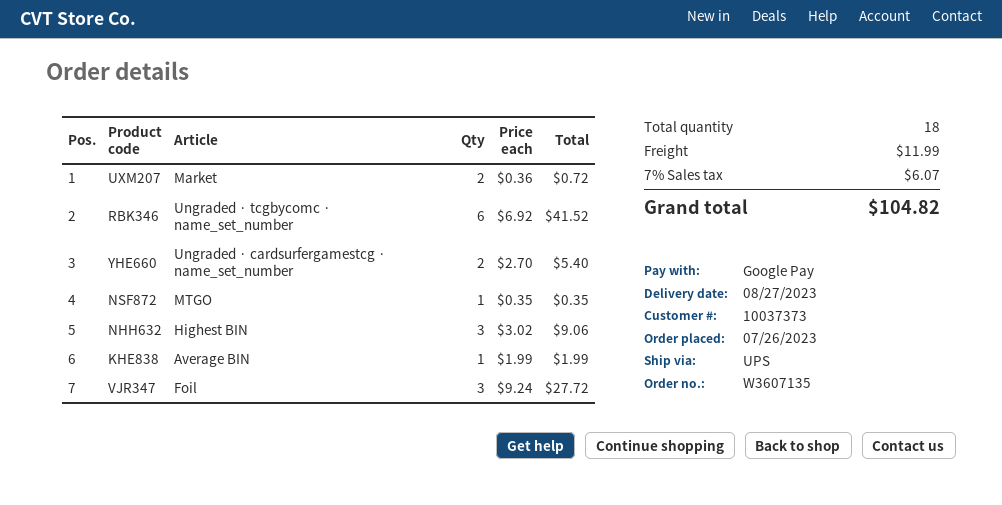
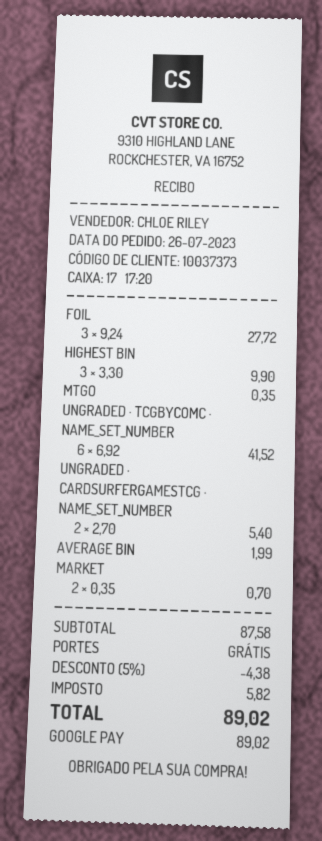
Market: 2 x 0.36 = 0.72 -> 2 x 0.35 = 0.70
Highest BIN: 3 x 3.02 = 9.06 -> 3 x 3.30 = 9.90
discount: none -> 5% = 4.38
shipping: 11.99 -> 0.00
tax: 6.07 -> 5.82
total: 104.82 -> 89.02

